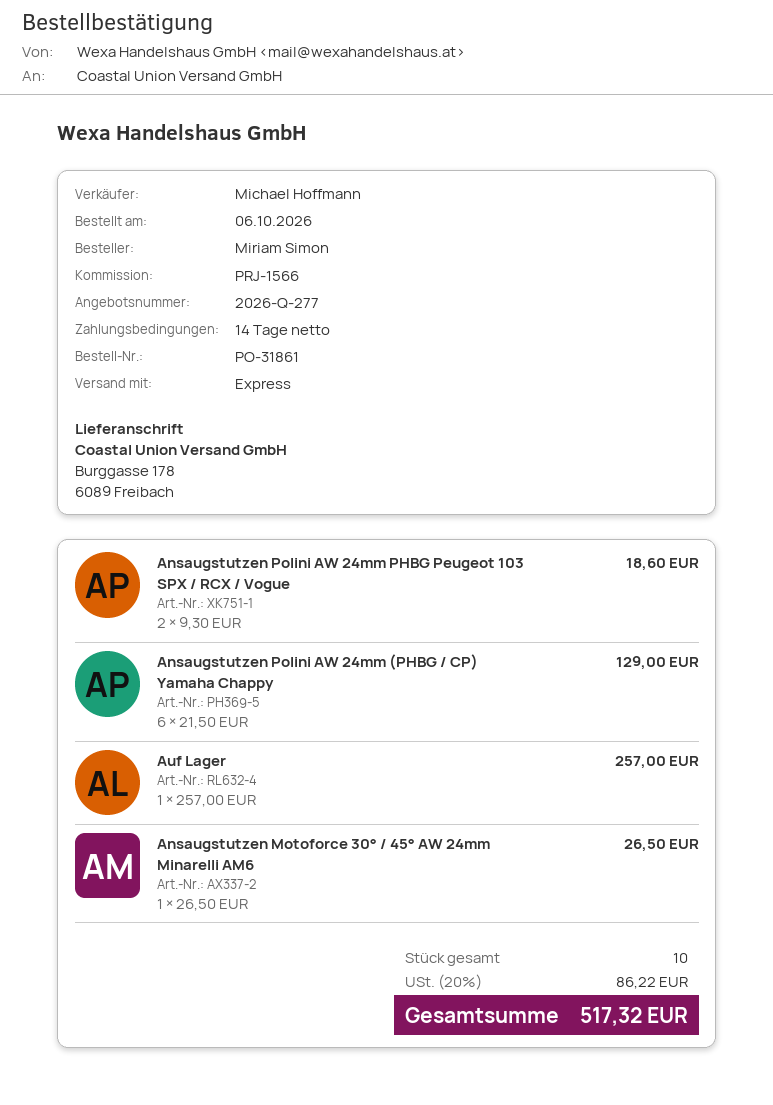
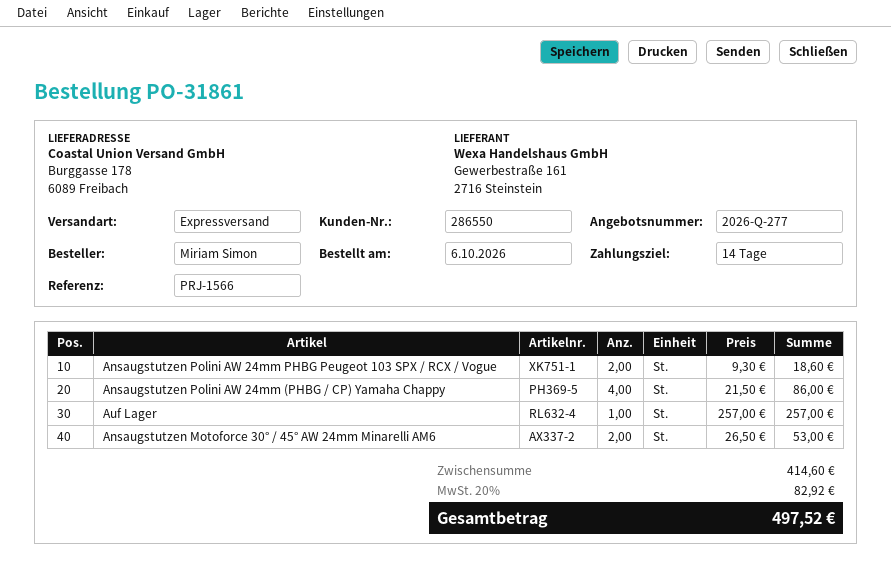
Ansaugstutzen Polini AW 24mm (PHBG / CP) Yamaha Chappy: 6 x 21.50 = 129.00 -> 4 x 21.50 = 86.00
Ansaugstutzen Motoforce 30° / 45° AW 24mm Minarelli AM6: 1 x 26.50 = 26.50 -> 2 x 26.50 = 53.00
tax: 20% = 86.22 -> 20% = 82.92
total: 517.32 -> 497.52

